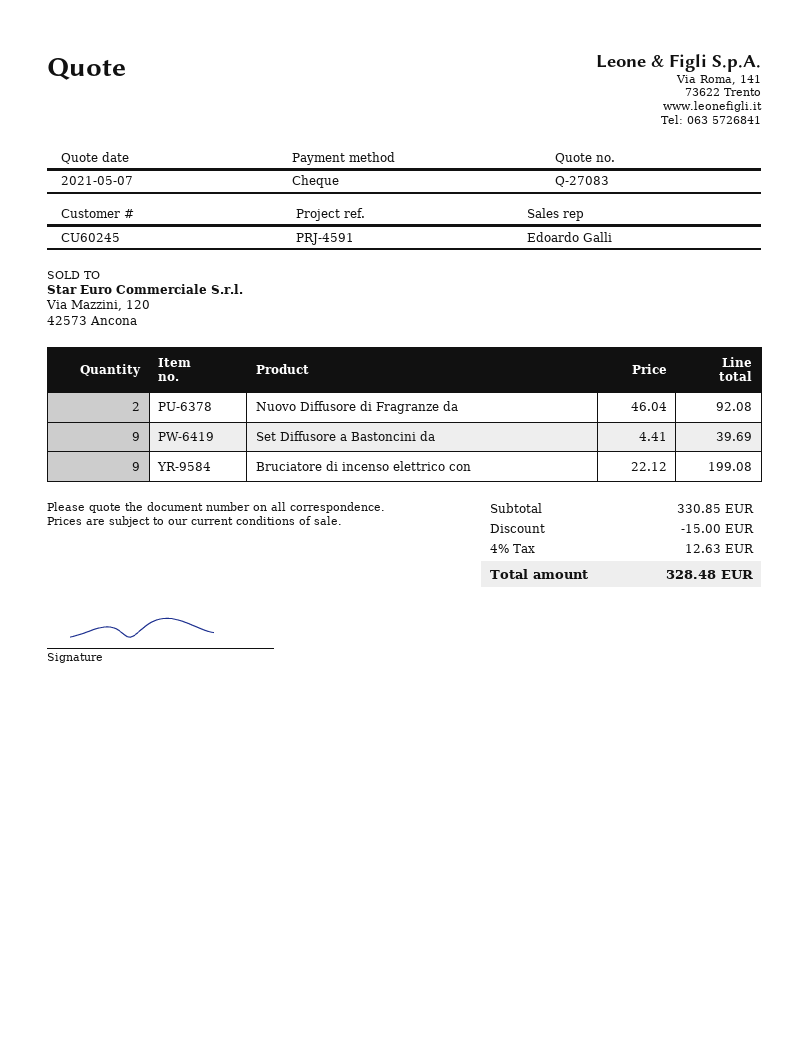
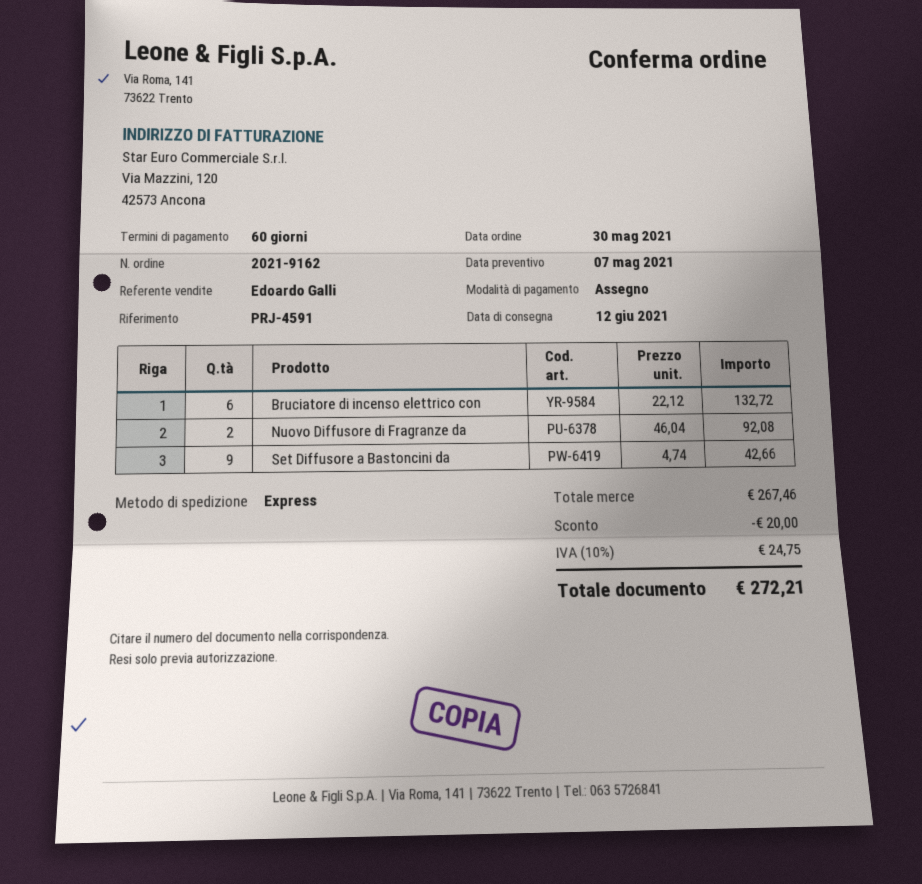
Set Diffusore a Bastoncini da: 9 x 4.41 = 39.69 -> 9 x 4.74 = 42.66
Bruciatore di incenso elettrico con: 9 x 22.12 = 199.08 -> 6 x 22.12 = 132.72
subtotal: 330.85 -> 267.46
discount: 15.00 -> 20.00
tax: 4% = 12.63 -> 10% = 24.75
total: 328.48 -> 272.21

